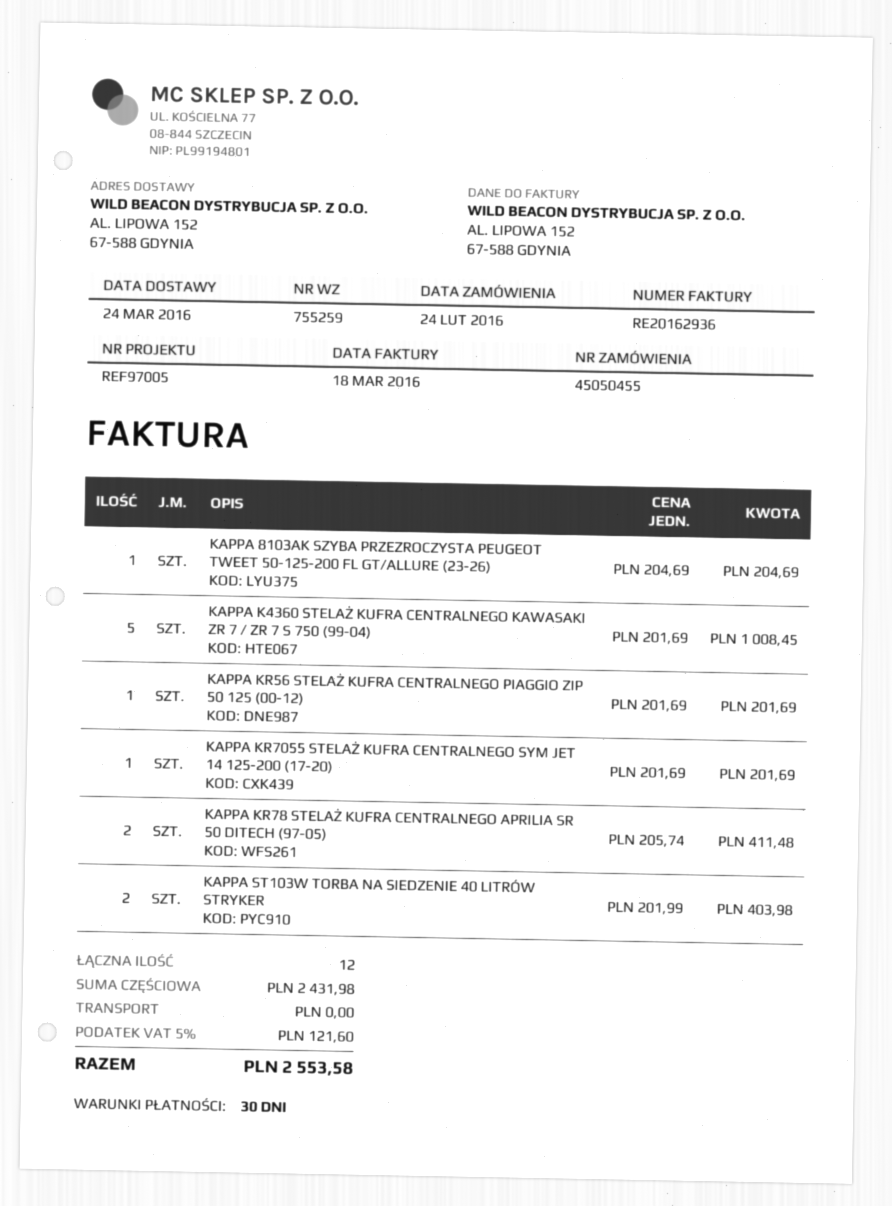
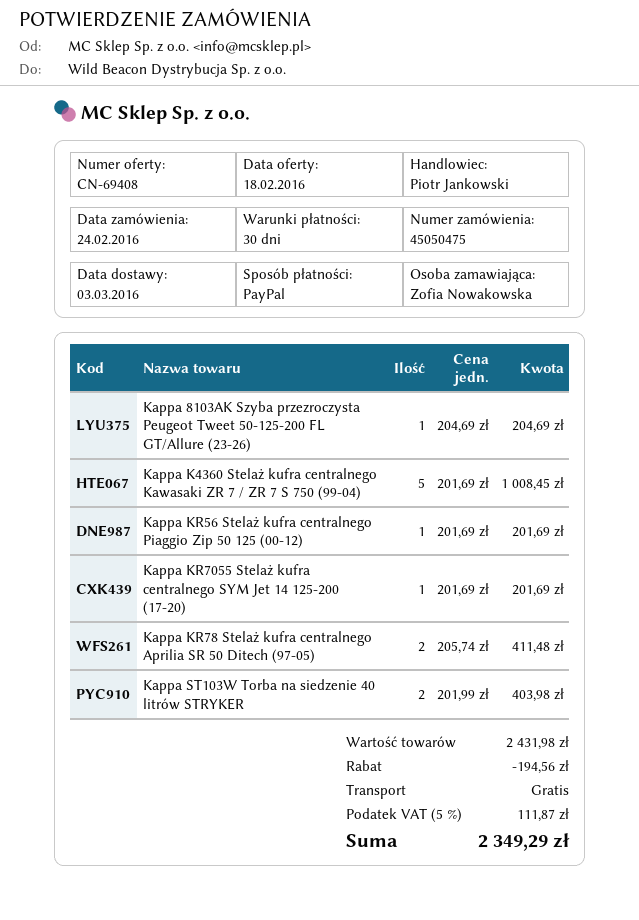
order number: 45050455 -> 45050475
delivery date: 2016-03-24 -> 2016-03-03
discount: none -> 194.56
tax: 5% = 121.60 -> 5% = 111.87
total: 2553.58 -> 2349.29

